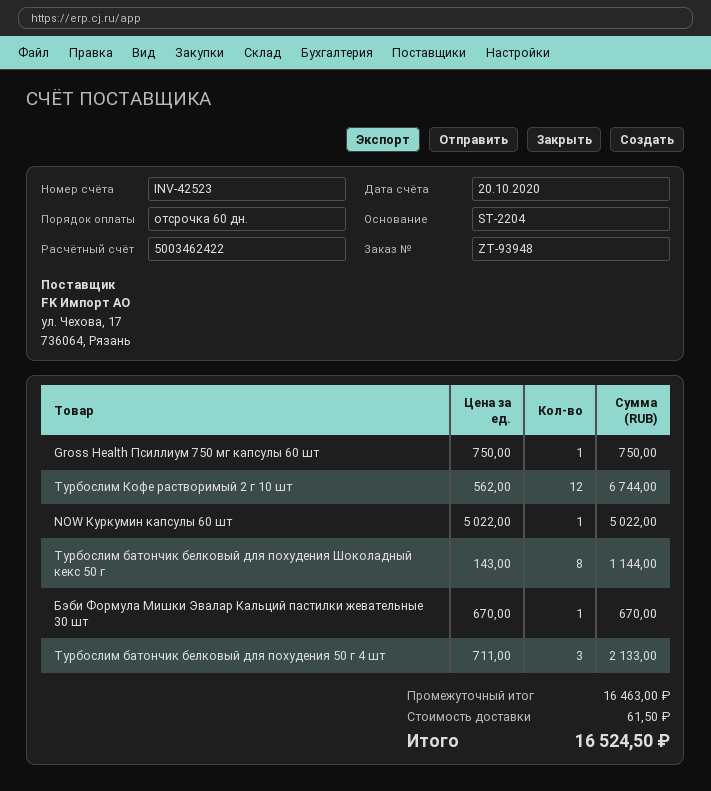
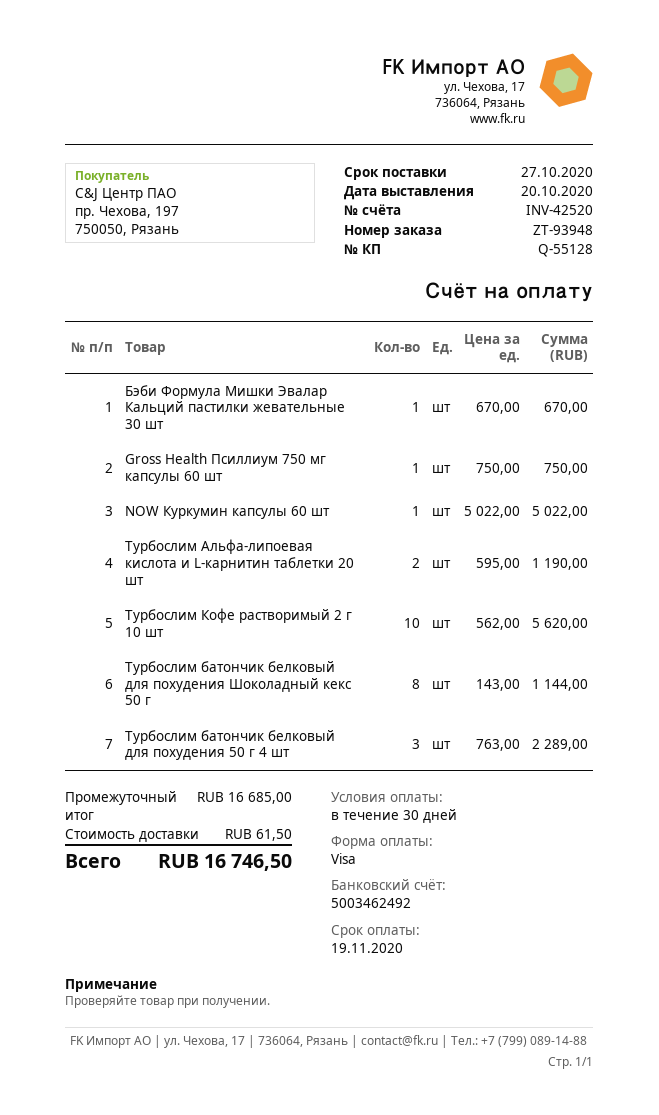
invoice number: INV-42523 -> INV-42520
payment terms: 60 days -> 30 days
bank account: 5003462422 -> 5003462492
Турбослим Кофе растворимый 2 г 10 шт: 12 x 562.00 = 6744.00 -> 10 x 562.00 = 5620.00
Турбослим батончик белковый для похудения 50 г 4 шт: 3 x 711.00 = 2133.00 -> 3 x 763.00 = 2289.00
Турбослим Альфа-липоевая кислота и L-карнитин таблетки 20 шт: none -> 2 x 595.00 = 1190.00
subtotal: 16463.00 -> 16685.00
total: 16524.50 -> 16746.50

